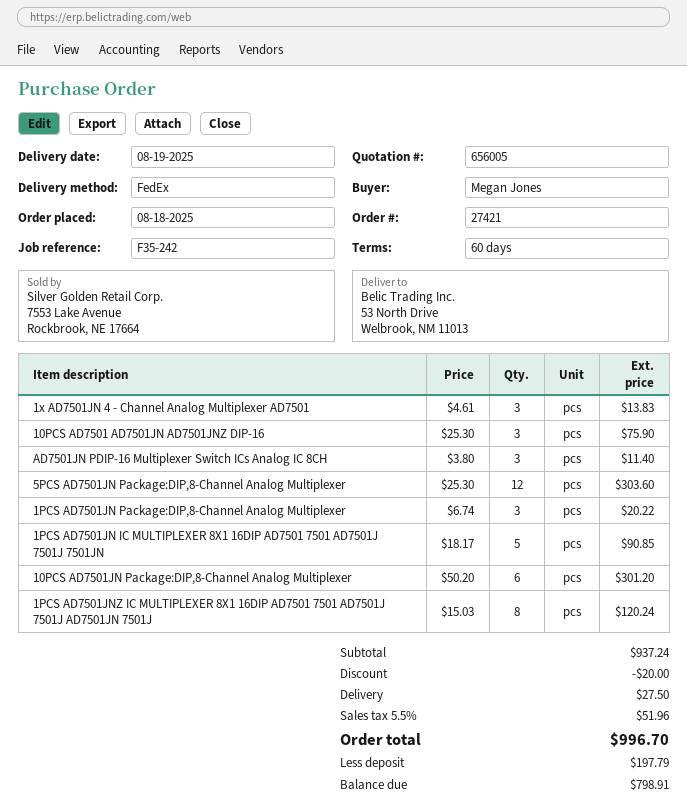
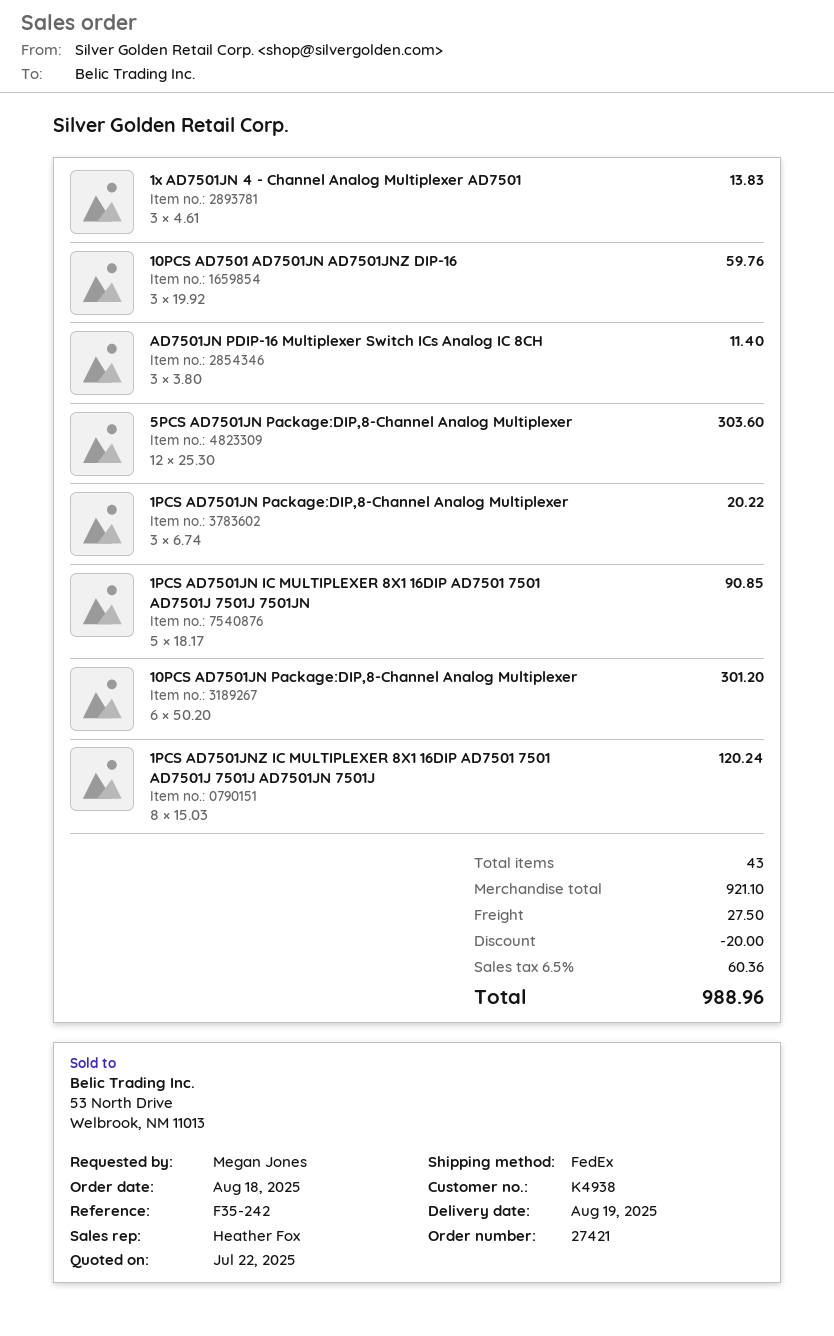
10PCS AD7501 AD7501JN AD7501JNZ DIP-16: 3 x 25.30 = 75.90 -> 3 x 19.92 = 59.76
subtotal: 937.24 -> 921.10
tax: 5.5% = 51.96 -> 6.5% = 60.36
total: 996.70 -> 988.96

